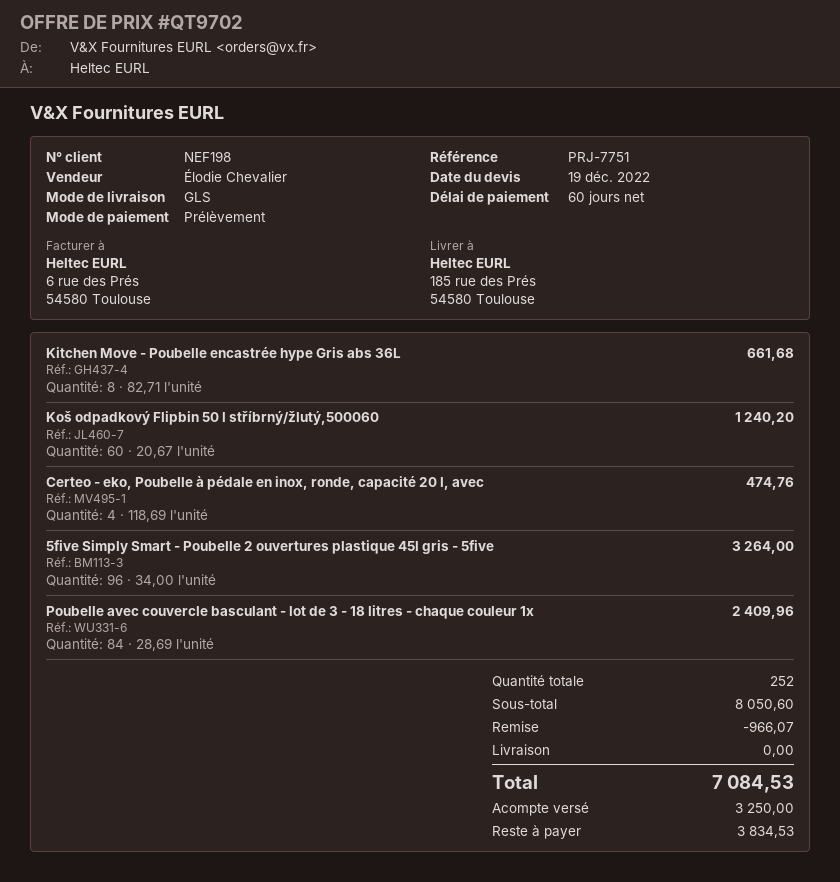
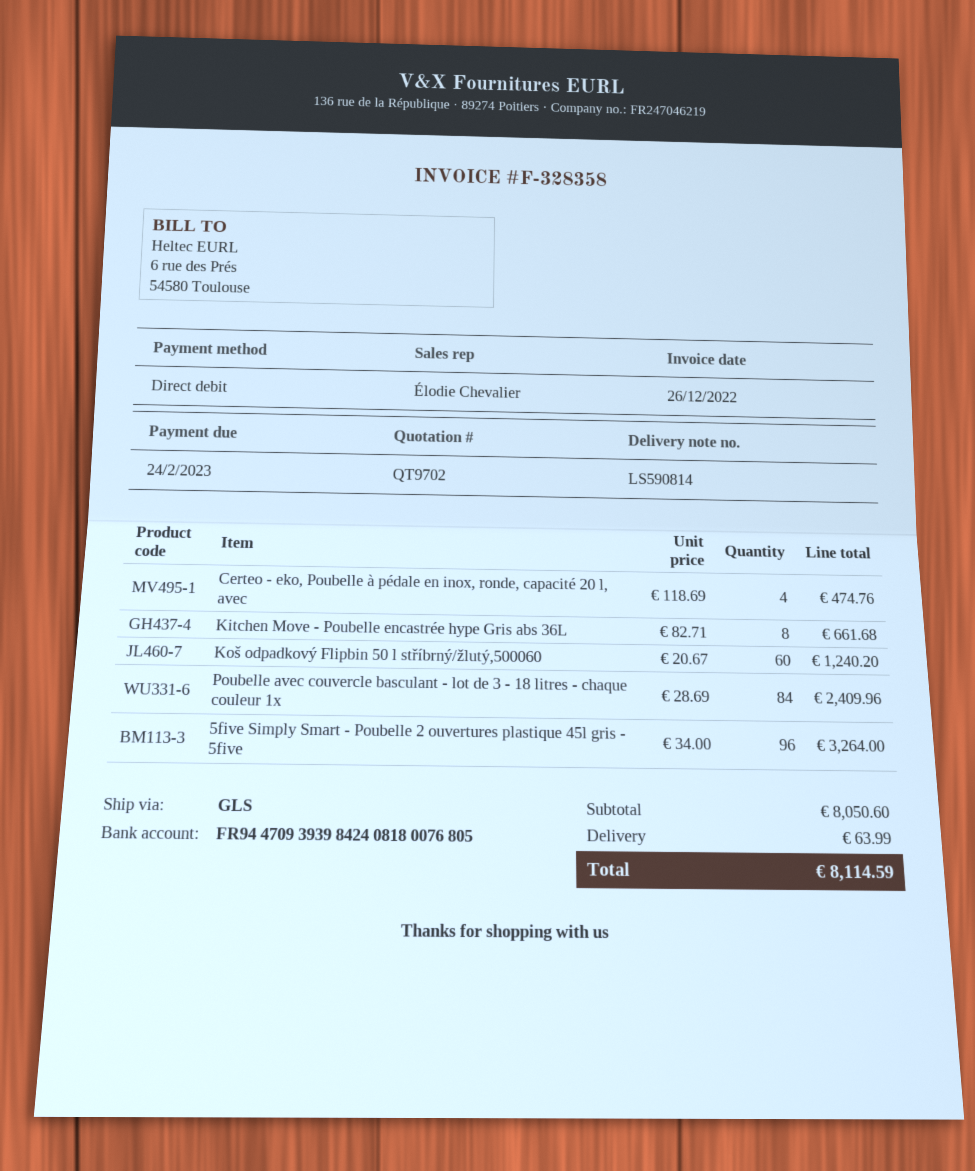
discount: 966.07 -> none
shipping: 0.00 -> 63.99
total: 7084.53 -> 8114.59

